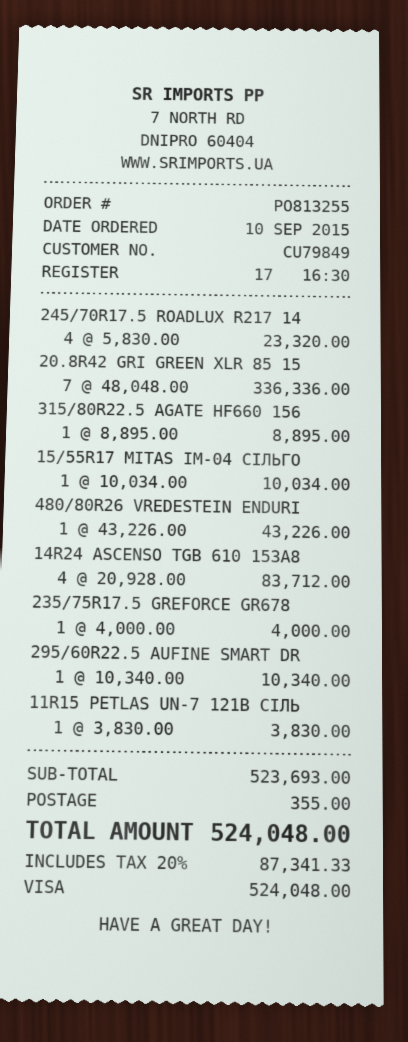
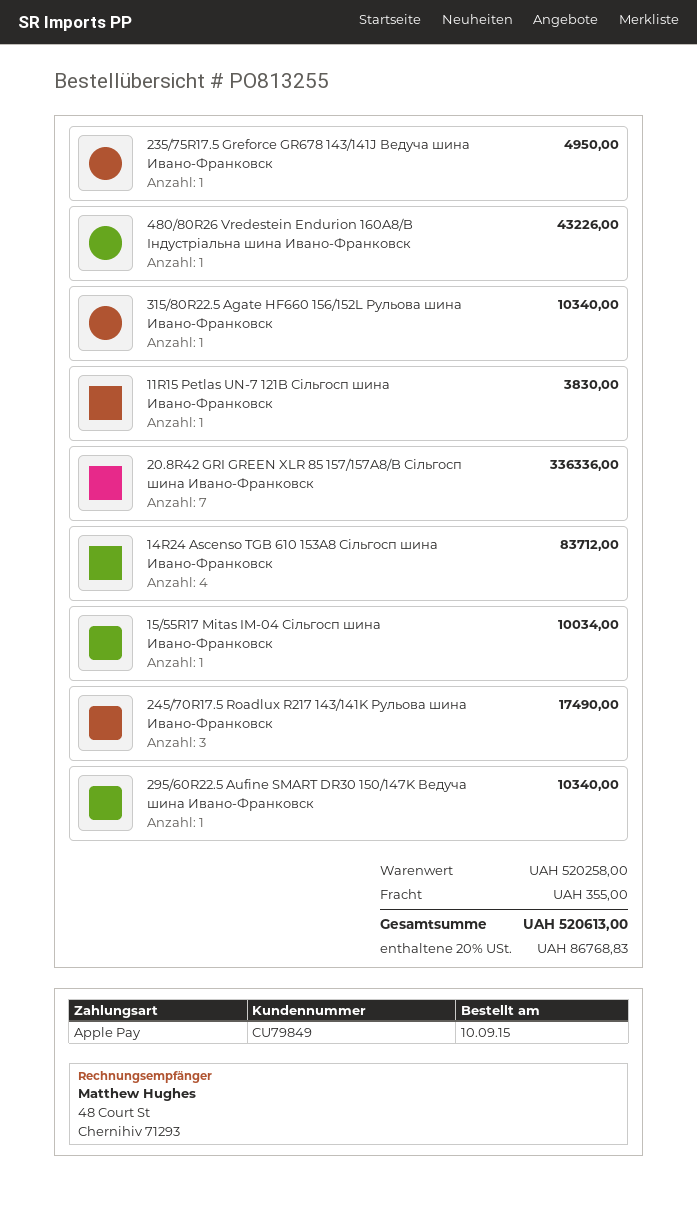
payment method: Visa -> Apple Pay
245/70R17.5 ROADLUX R217 14: 4 for 23320.00 -> 3 for 17490.00
315/80R22.5 AGATE HF660 156: 1 for 8895.00 -> 1 for 10340.00
235/75R17.5 GREFORCE GR678: 1 for 4000.00 -> 1 for 4950.00
subtotal: 523693.00 -> 520258.00
tax: 20% = 87341.33 -> 20% = 86768.83
total: 524048.00 -> 520613.00

